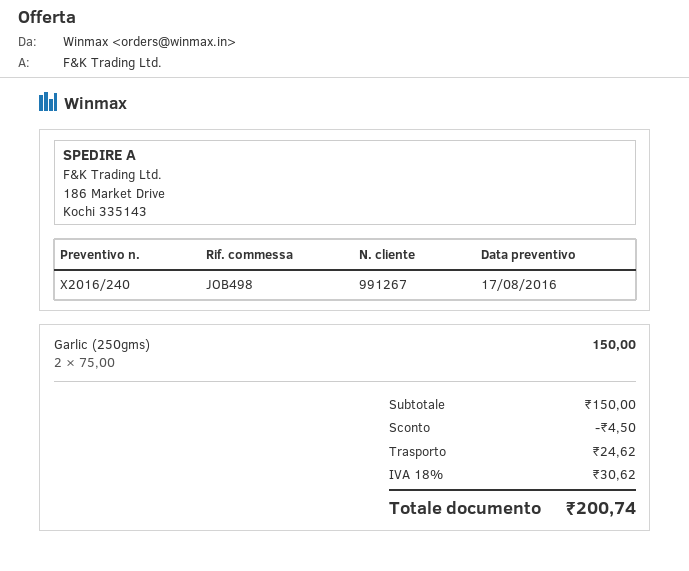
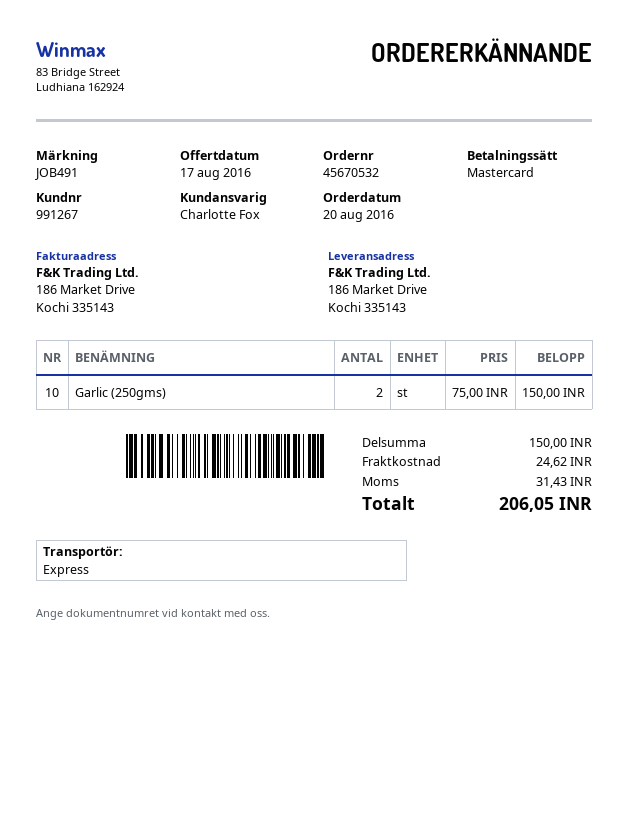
reference: JOB498 -> JOB491
discount: 4.50 -> none
tax: 30.62 -> 31.43
total: 200.74 -> 206.05

